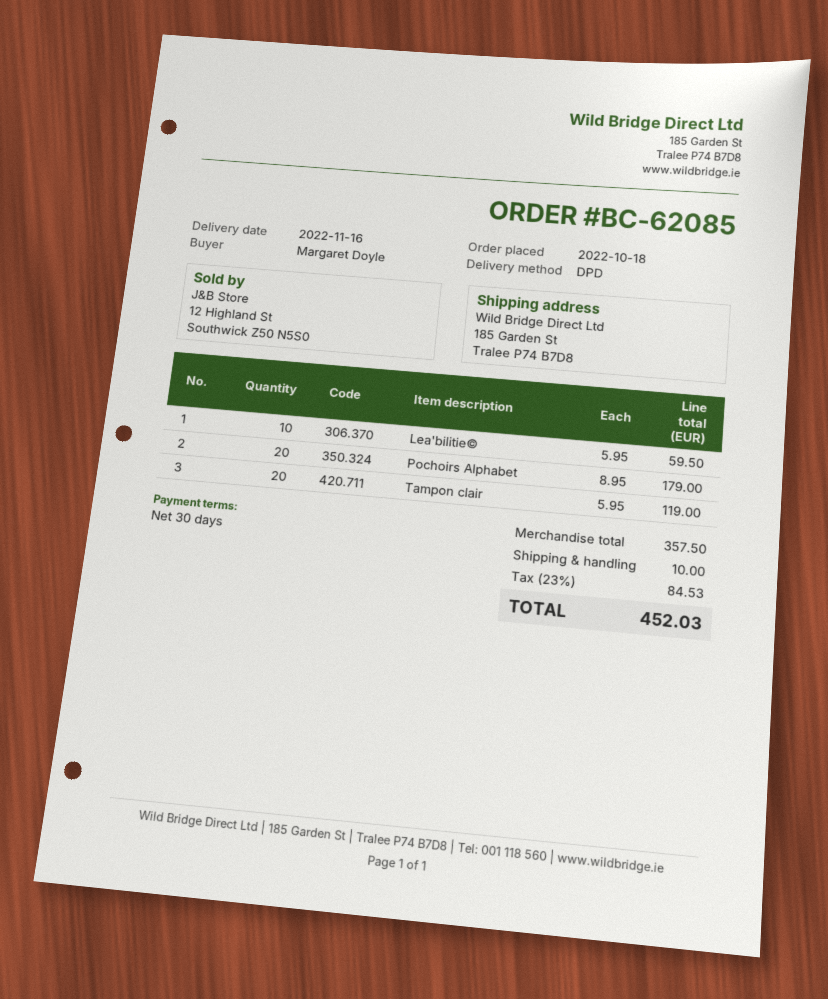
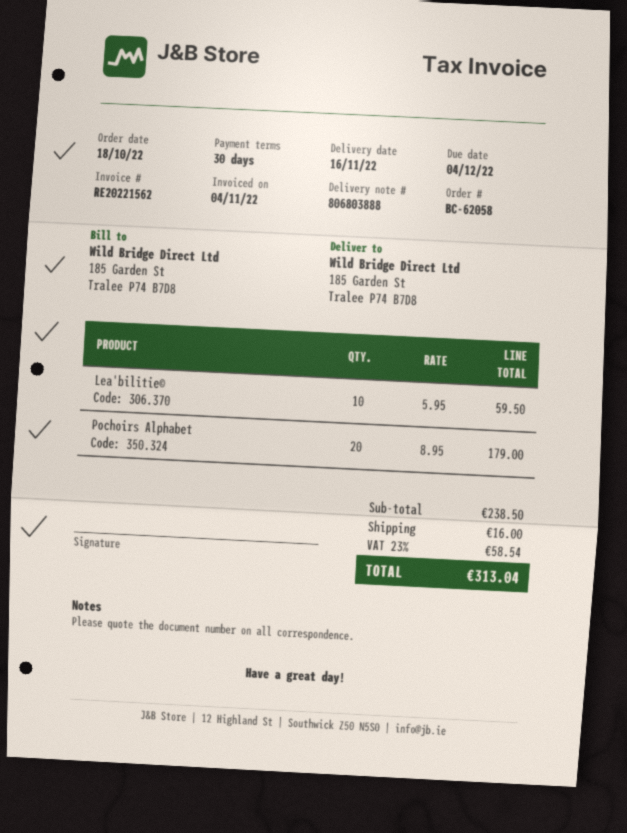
order number: BC-62085 -> BC-62058
Tampon clair: 20 x 5.95 = 119.00 -> none
subtotal: 357.50 -> 238.50
shipping: 10.00 -> 16.00
tax: 23% = 84.53 -> 23% = 58.54
total: 452.03 -> 313.04

